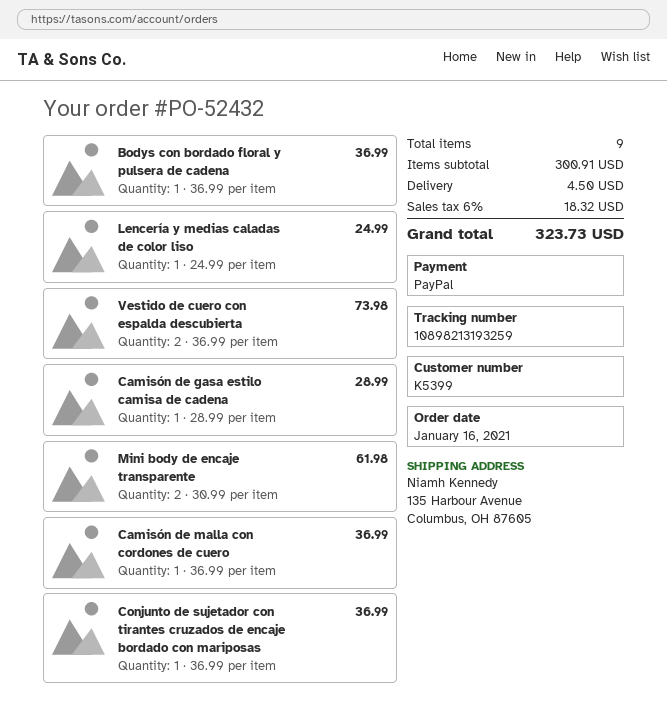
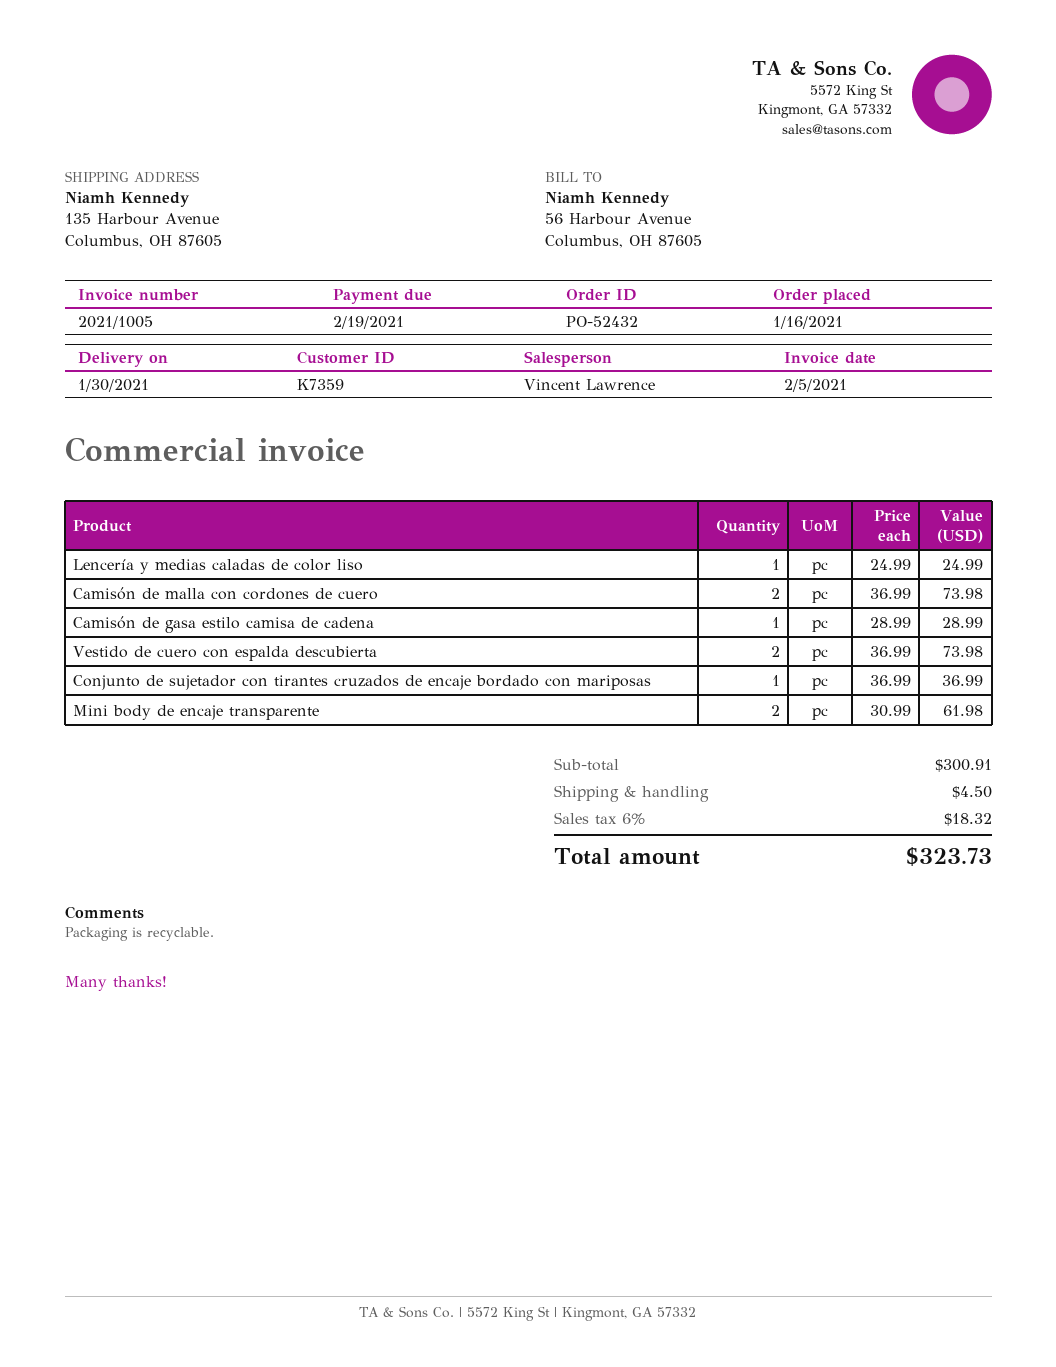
customer number: K5399 -> K7359
Bodys con bordado floral y pulsera de cadena: 1 x 36.99 = 36.99 -> none
Camisón de malla con cordones de cuero: 1 x 36.99 = 36.99 -> 2 x 36.99 = 73.98

